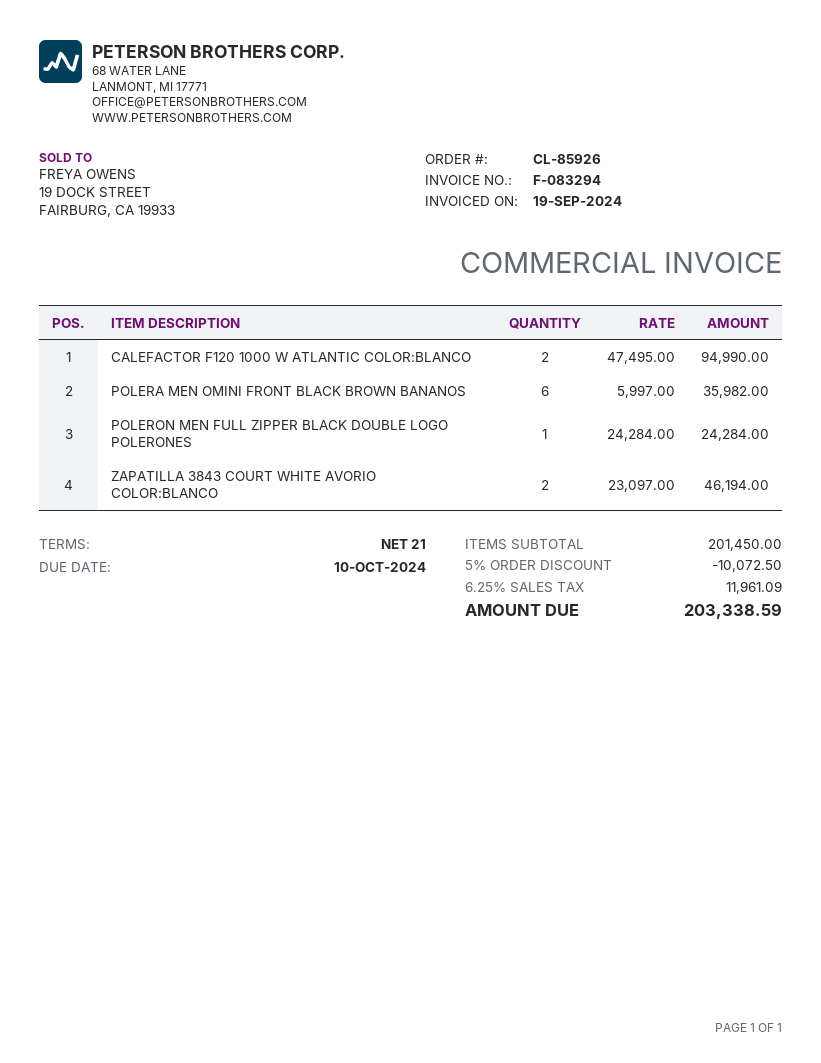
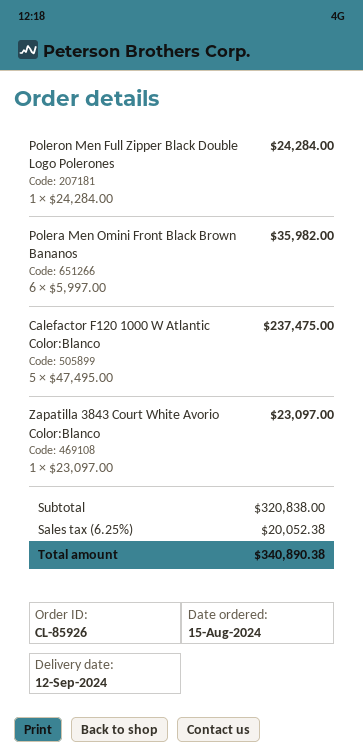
CALEFACTOR F120 1000 W ATLANTIC COLOR:BLANCO: 2 x 47495.00 = 94990.00 -> 5 x 47495.00 = 237475.00
ZAPATILLA 3843 COURT WHITE AVORIO COLOR:BLANCO: 2 x 23097.00 = 46194.00 -> 1 x 23097.00 = 23097.00
subtotal: 201450.00 -> 320838.00
discount: 5% = 10072.50 -> none
tax: 6.25% = 11961.09 -> 6.25% = 20052.38
total: 203338.59 -> 340890.38

